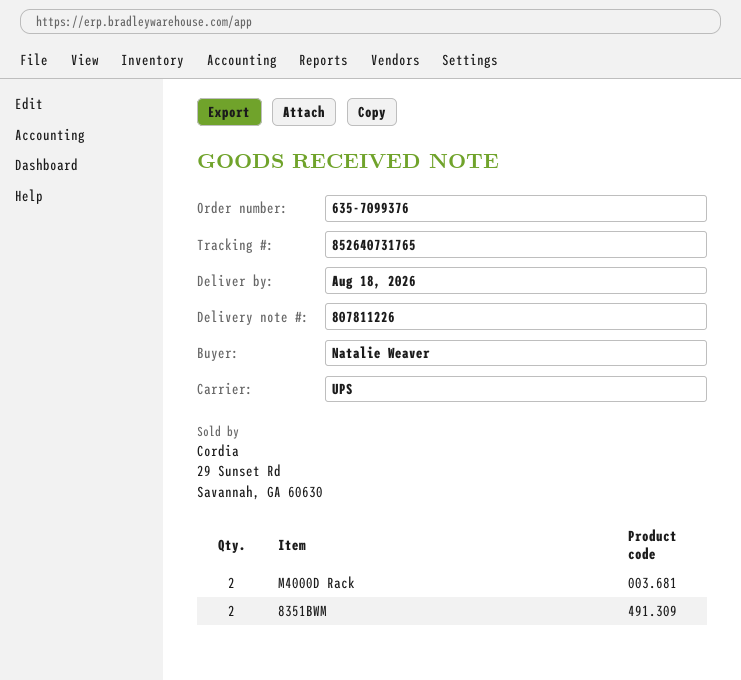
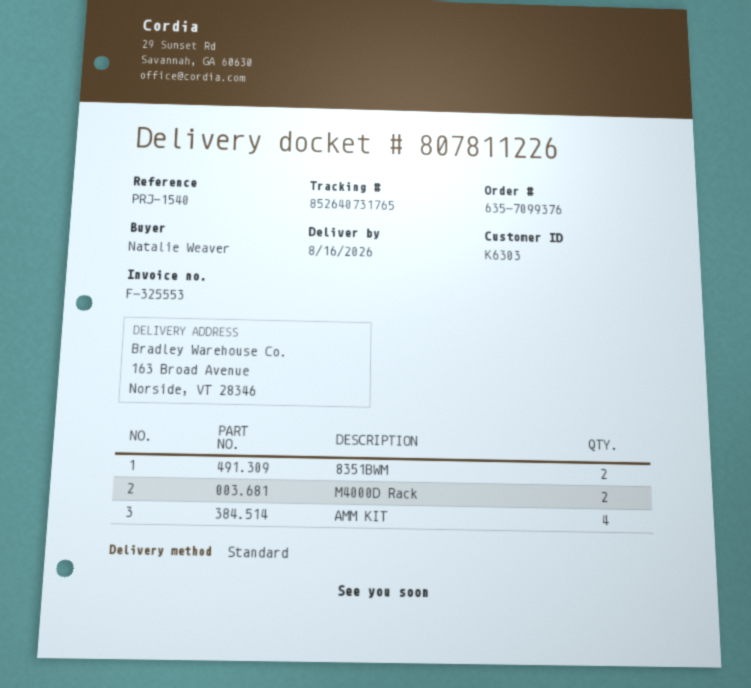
delivery date: 2026-08-18 -> 2026-08-16
shipping method: UPS -> standard
AMM KIT: none -> 4

